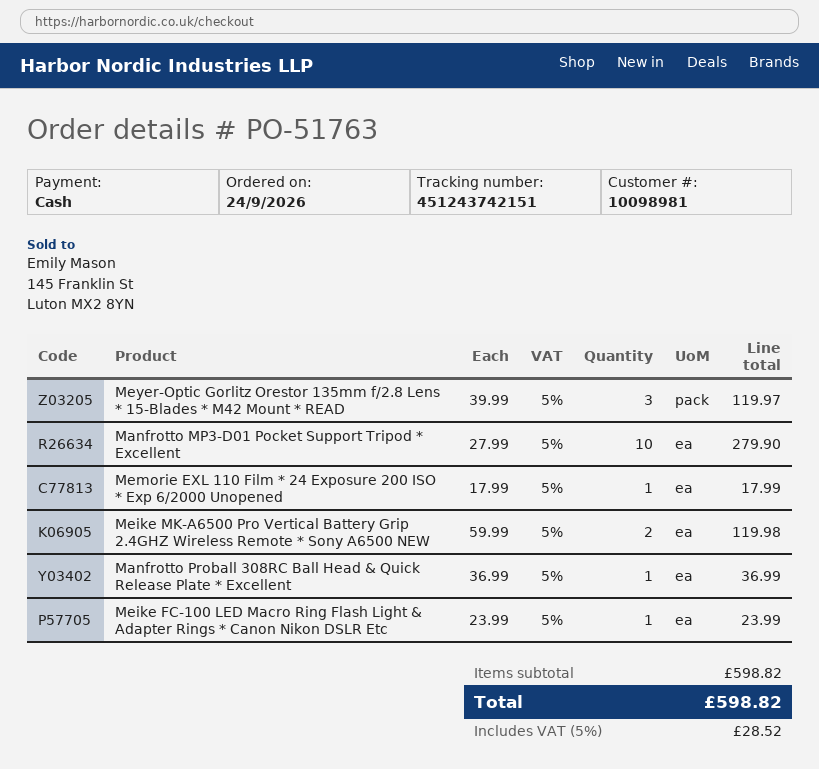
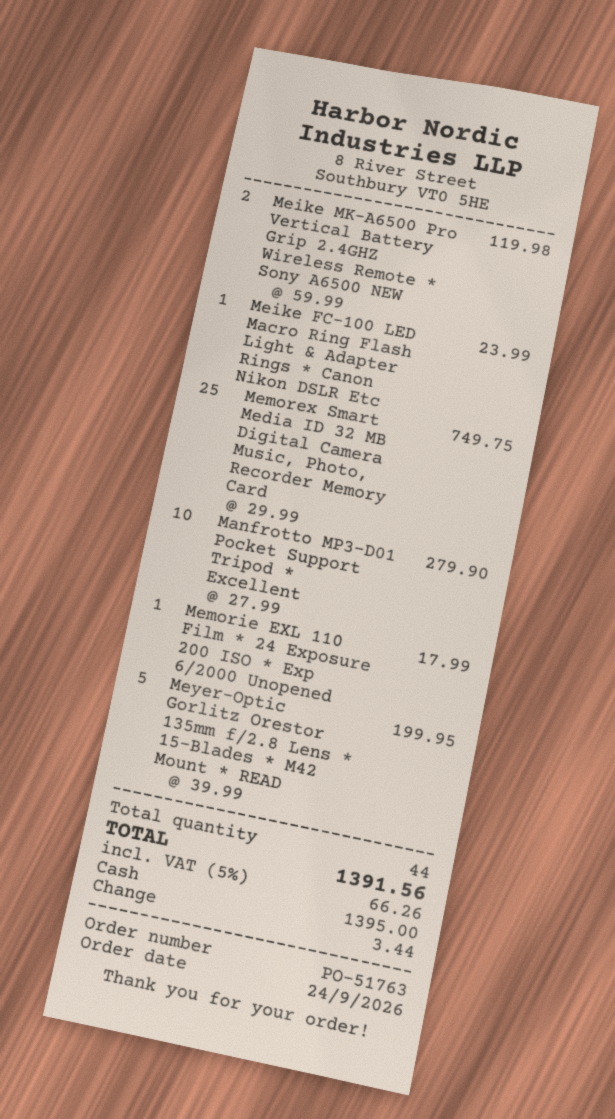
Meyer-Optic Gorlitz Orestor 135mm f/2.8 Lens * 15-Blades * M42 Mount * READ: 3 x 39.99 = 119.97 -> 5 x 39.99 = 199.95
Manfrotto Proball 308RC Ball Head & Quick Release Plate * Excellent: 1 x 36.99 = 36.99 -> none
Memorex Smart Media ID 32 MB Digital Camera Music, Photo, Recorder Memory Card: none -> 25 x 29.99 = 749.75
tax: 5% = 28.52 -> 5% = 66.26
total: 598.82 -> 1391.56

